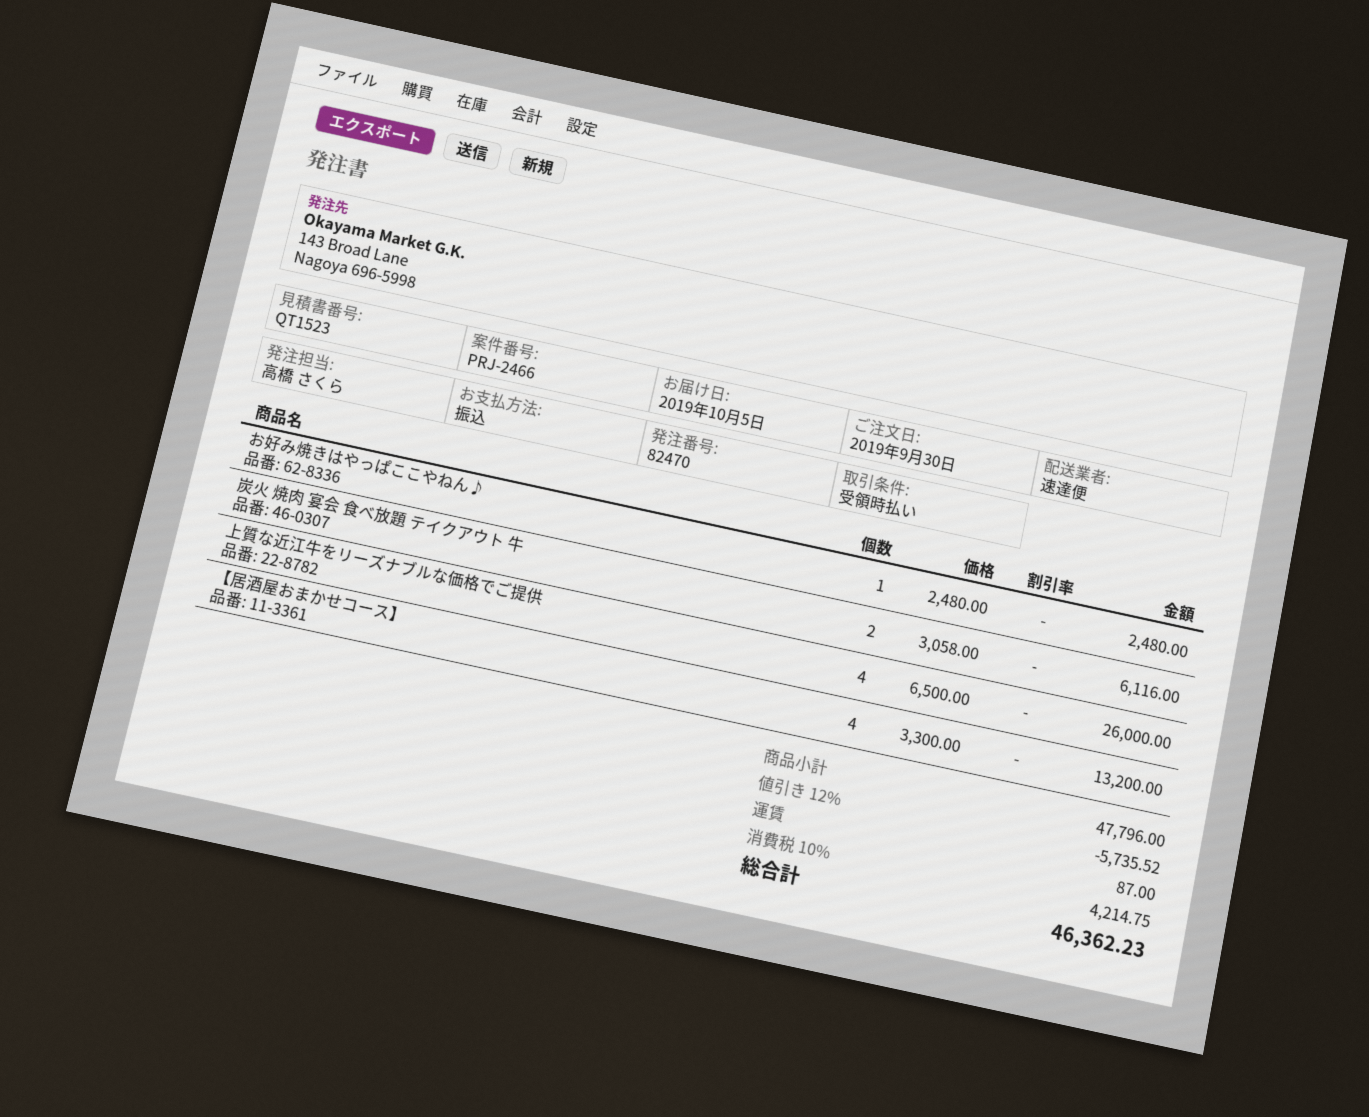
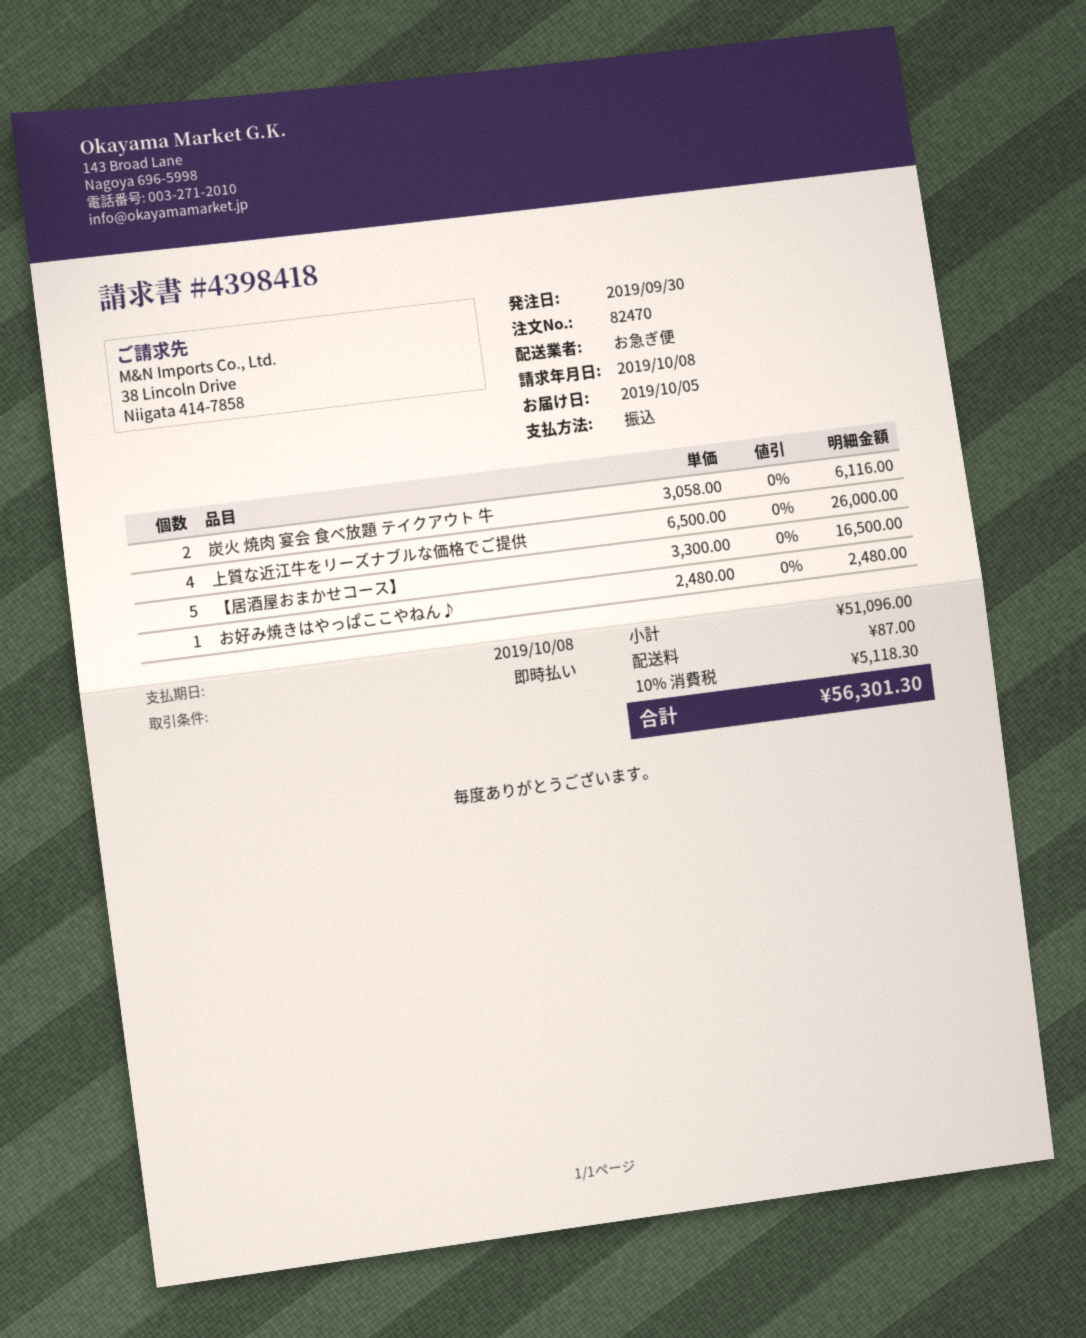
【居酒屋おまかせコース】: 4 x 3300.00 = 13200.00 -> 5 x 3300.00 = 16500.00
subtotal: 47796.00 -> 51096.00
discount: 12% = 5735.52 -> none
tax: 10% = 4214.75 -> 10% = 5118.30
total: 46362.23 -> 56301.30

